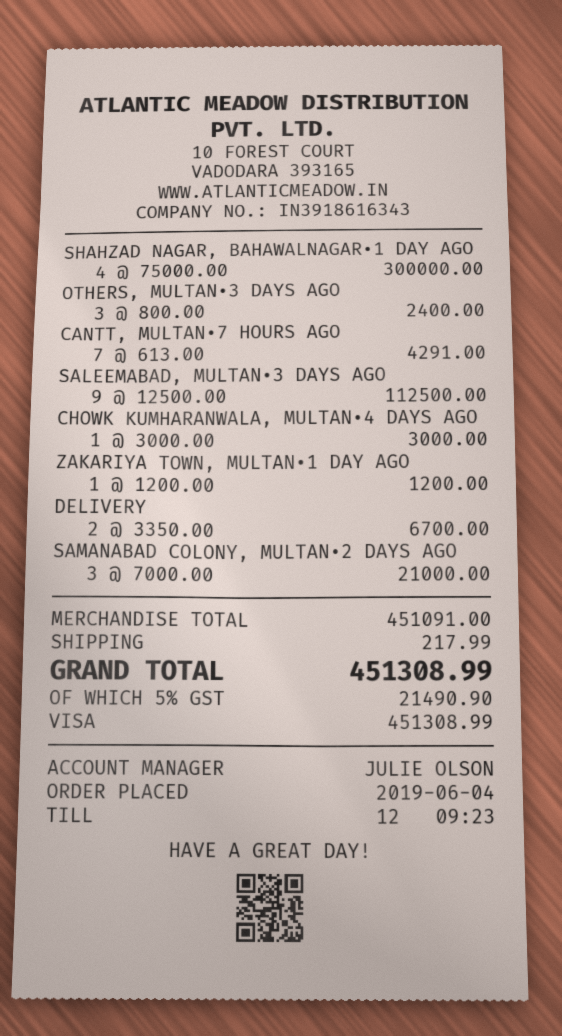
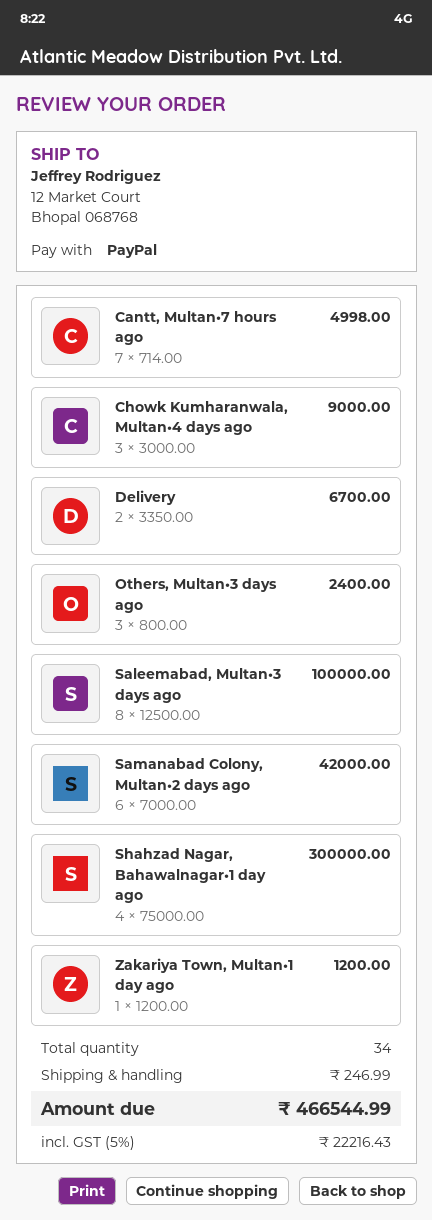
payment method: Visa -> PayPal
CANTT, MULTAN•7 HOURS AGO: 7 x 613.00 = 4291.00 -> 7 x 714.00 = 4998.00
SALEEMABAD, MULTAN•3 DAYS AGO: 9 x 12500.00 = 112500.00 -> 8 x 12500.00 = 100000.00
CHOWK KUMHARANWALA, MULTAN•4 DAYS AGO: 1 x 3000.00 = 3000.00 -> 3 x 3000.00 = 9000.00
SAMANABAD COLONY, MULTAN•2 DAYS AGO: 3 x 7000.00 = 21000.00 -> 6 x 7000.00 = 42000.00
shipping: 217.99 -> 246.99
tax: 5% = 21490.90 -> 5% = 22216.43
total: 451308.99 -> 466544.99

